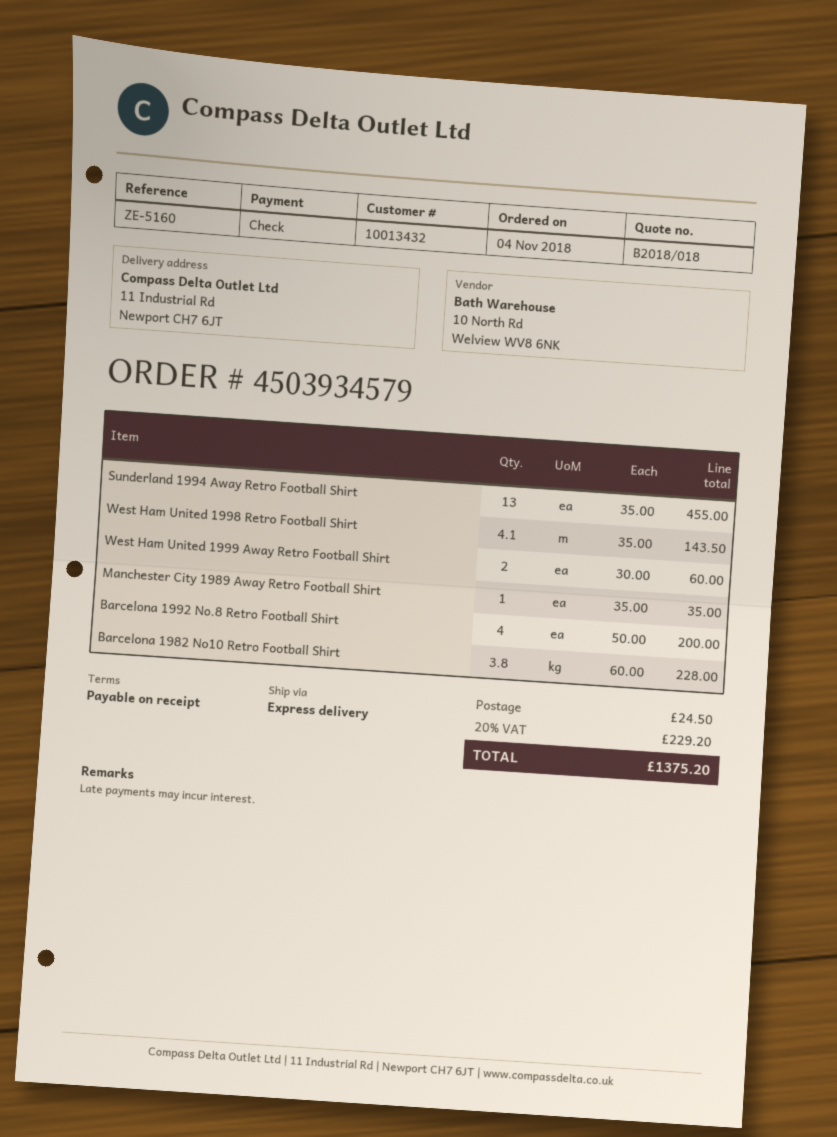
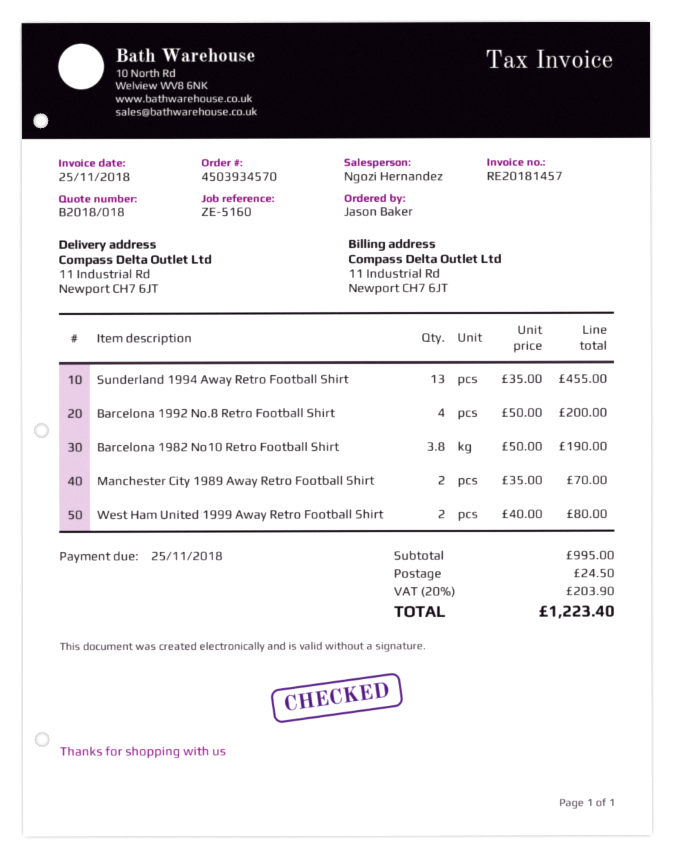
order number: 4503934579 -> 4503934570
West Ham United 1998 Retro Football Shirt: 4.1 x 35.00 = 143.50 -> none
West Ham United 1999 Away Retro Football Shirt: 2 x 30.00 = 60.00 -> 2 x 40.00 = 80.00
Manchester City 1989 Away Retro Football Shirt: 1 x 35.00 = 35.00 -> 2 x 35.00 = 70.00
Barcelona 1982 No10 Retro Football Shirt: 3.8 x 60.00 = 228.00 -> 3.8 x 50.00 = 190.00
tax: 20% = 229.20 -> 20% = 203.90
total: 1375.20 -> 1223.40

